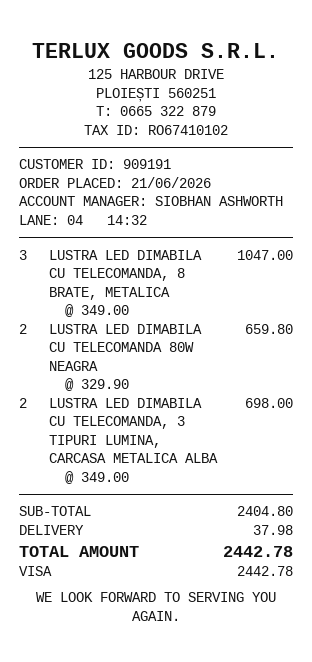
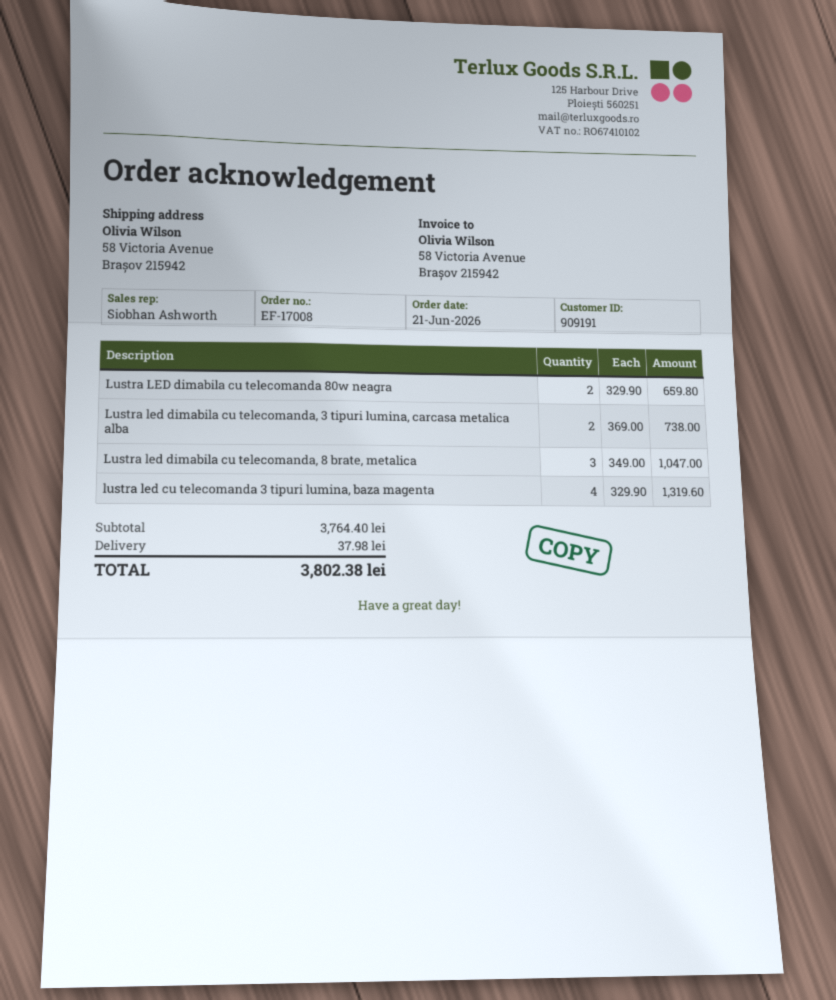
LUSTRA LED DIMABILA CU TELECOMANDA, 3 TIPURI LUMINA, CARCASA METALICA ALBA: 2 x 349.00 = 698.00 -> 2 x 369.00 = 738.00
lustra led cu telecomanda 3 tipuri lumina, baza magenta: none -> 4 x 329.90 = 1319.60
subtotal: 2404.80 -> 3764.40
total: 2442.78 -> 3802.38

